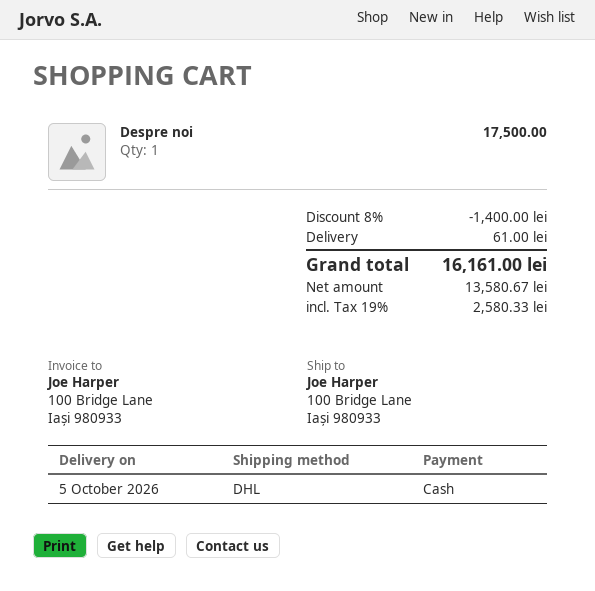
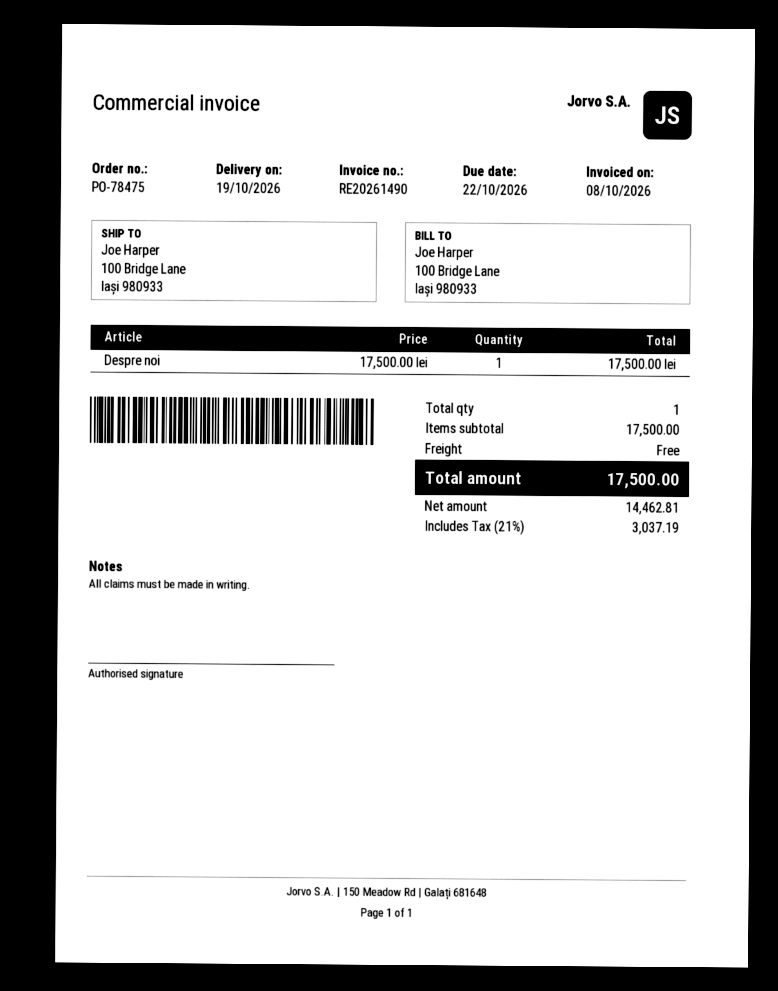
delivery date: 2026-10-05 -> 2026-10-19
discount: 8% = 1400.00 -> none
shipping: 61.00 -> 0.00
net: 13580.67 -> 14462.81
tax: 19% = 2580.33 -> 21% = 3037.19
total: 16161.00 -> 17500.00

